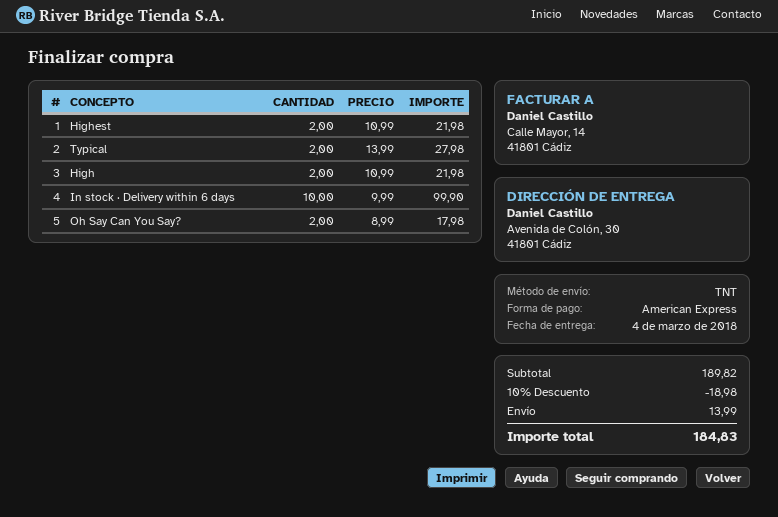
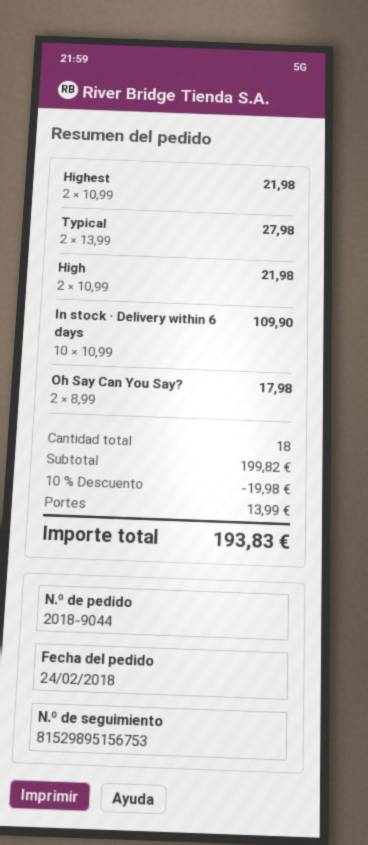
In stock · Delivery within 6 days: 10 x 9.99 = 99.90 -> 10 x 10.99 = 109.90
subtotal: 189.82 -> 199.82
discount: 10% = 18.98 -> 10% = 19.98
total: 184.83 -> 193.83

